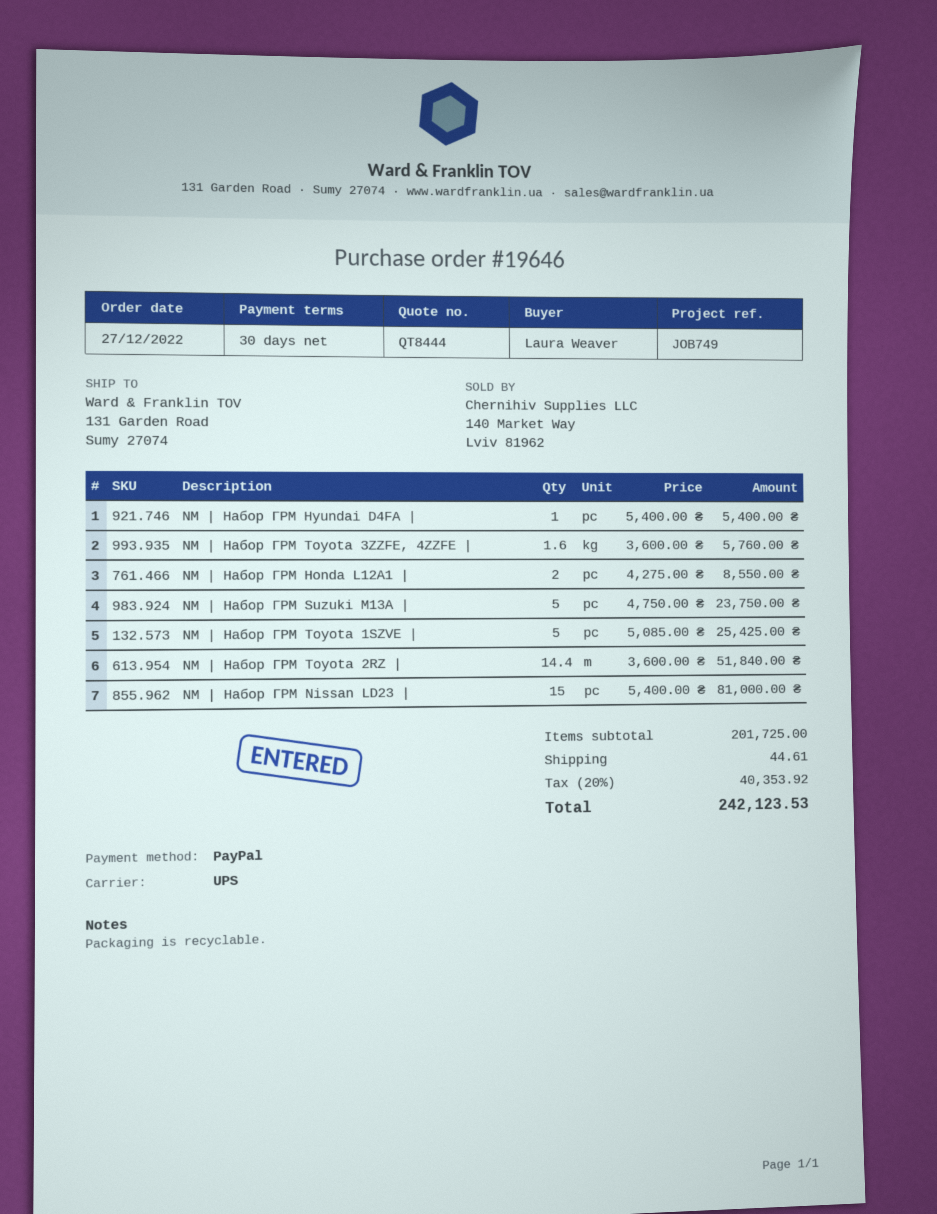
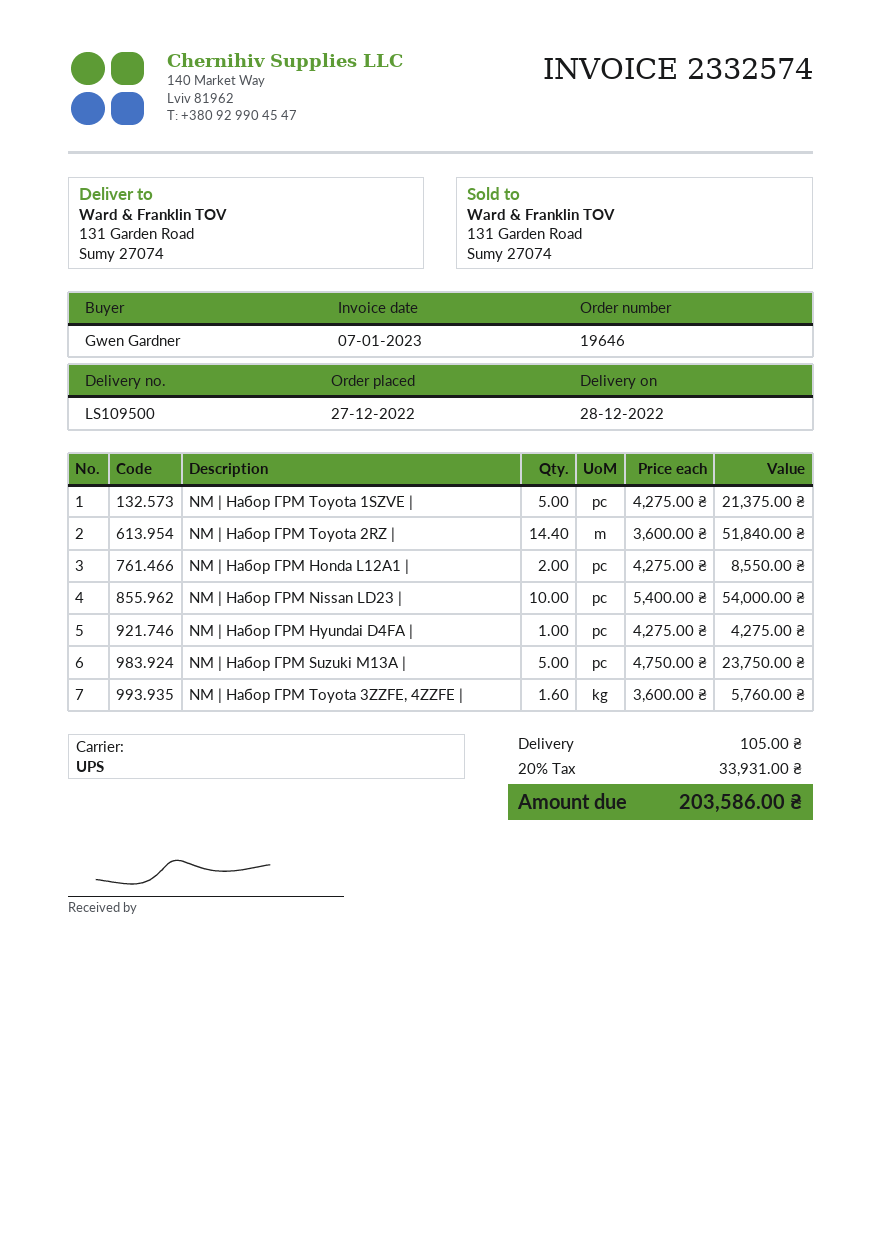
ordered by: Laura Weaver -> Gwen Gardner
NM | Набор ГРМ Hyundai D4FA |: 1 x 5400.00 = 5400.00 -> 1 x 4275.00 = 4275.00
NM | Набор ГРМ Toyota 1SZVE |: 5 x 5085.00 = 25425.00 -> 5 x 4275.00 = 21375.00
NM | Набор ГРМ Nissan LD23 |: 15 x 5400.00 = 81000.00 -> 10 x 5400.00 = 54000.00
shipping: 44.61 -> 105.00
tax: 20% = 40353.92 -> 20% = 33931.00
total: 242123.53 -> 203586.00

